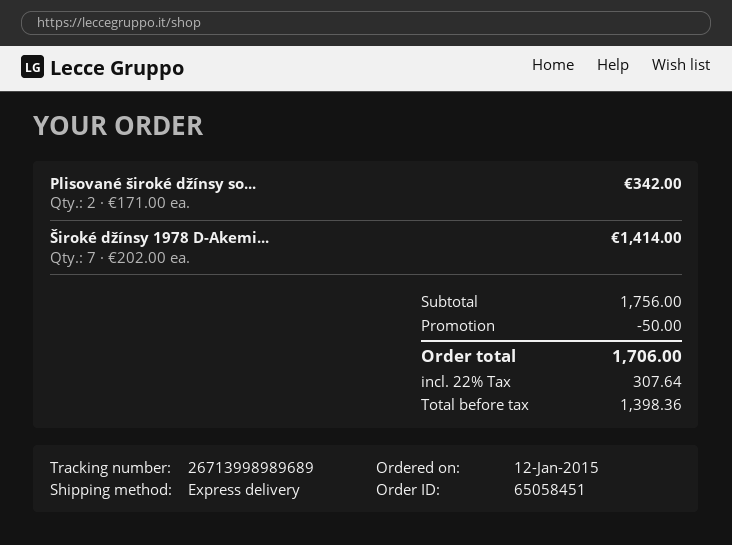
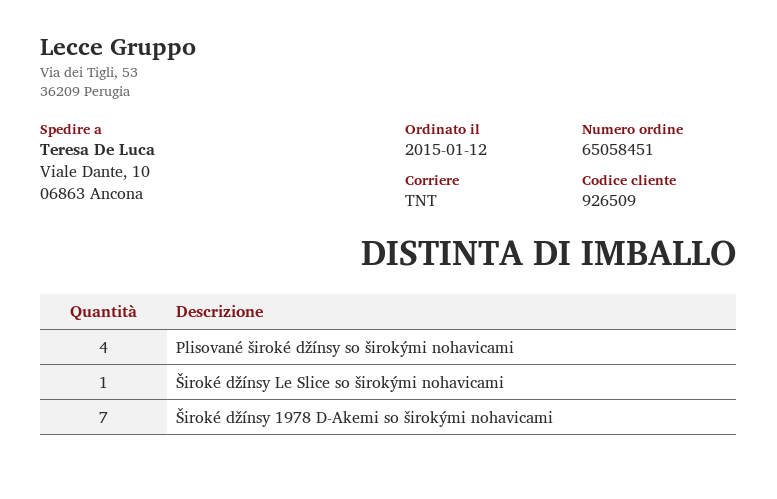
shipping method: express -> TNT
Plisované široké džínsy so...: 2 -> 4
Široké džínsy Le Slice so širokými nohavicami: none -> 1

